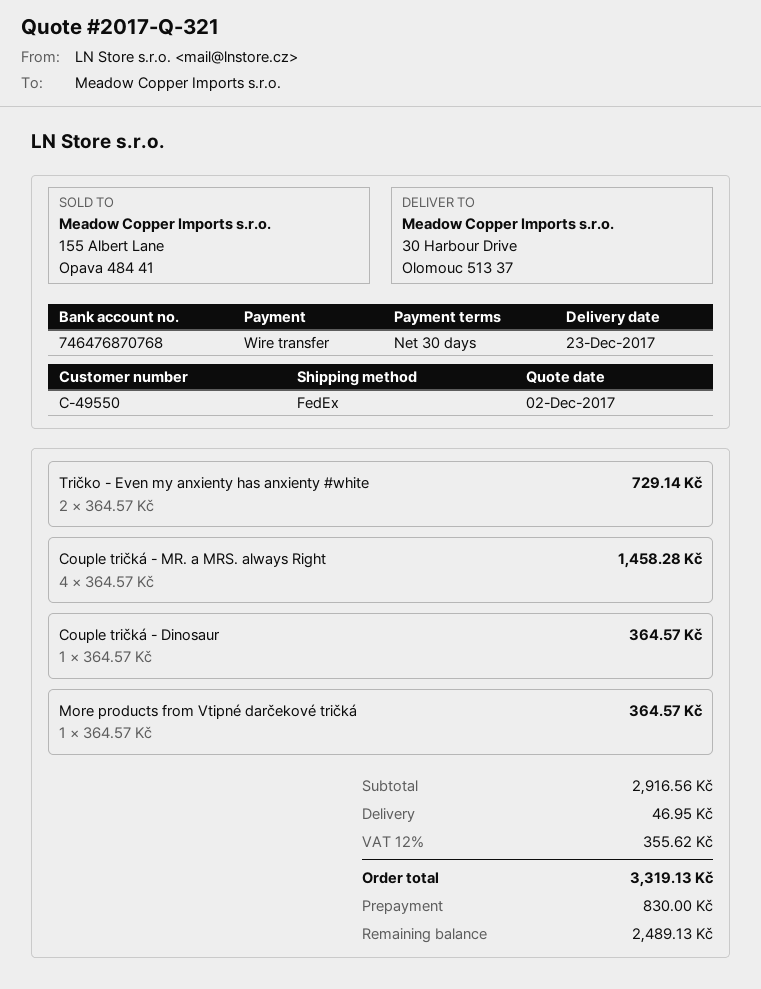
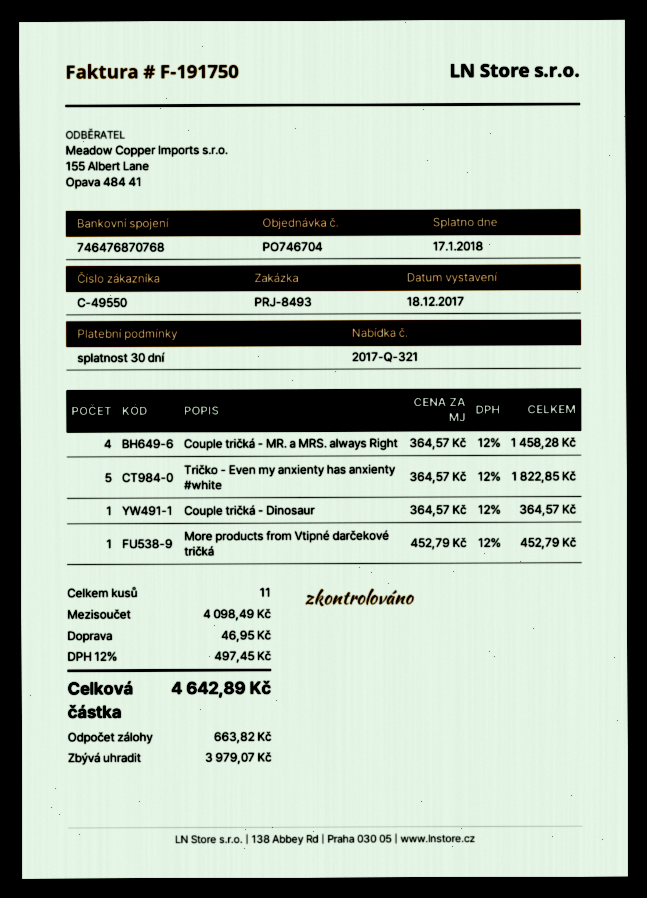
Tričko - Even my anxienty has anxienty #white: 2 x 364.57 = 729.14 -> 5 x 364.57 = 1822.85
More products from Vtipné darčekové tričká: 1 x 364.57 = 364.57 -> 1 x 452.79 = 452.79
subtotal: 2916.56 -> 4098.49
tax: 12% = 355.62 -> 12% = 497.45
total: 3319.13 -> 4642.89
deposit: 830.00 -> 663.82
balance: 2489.13 -> 3979.07

